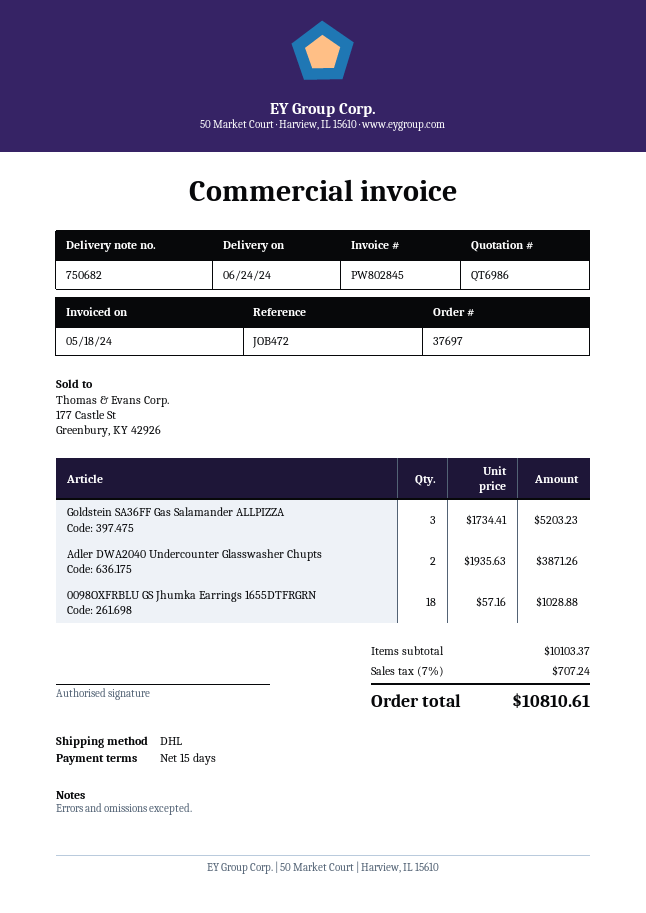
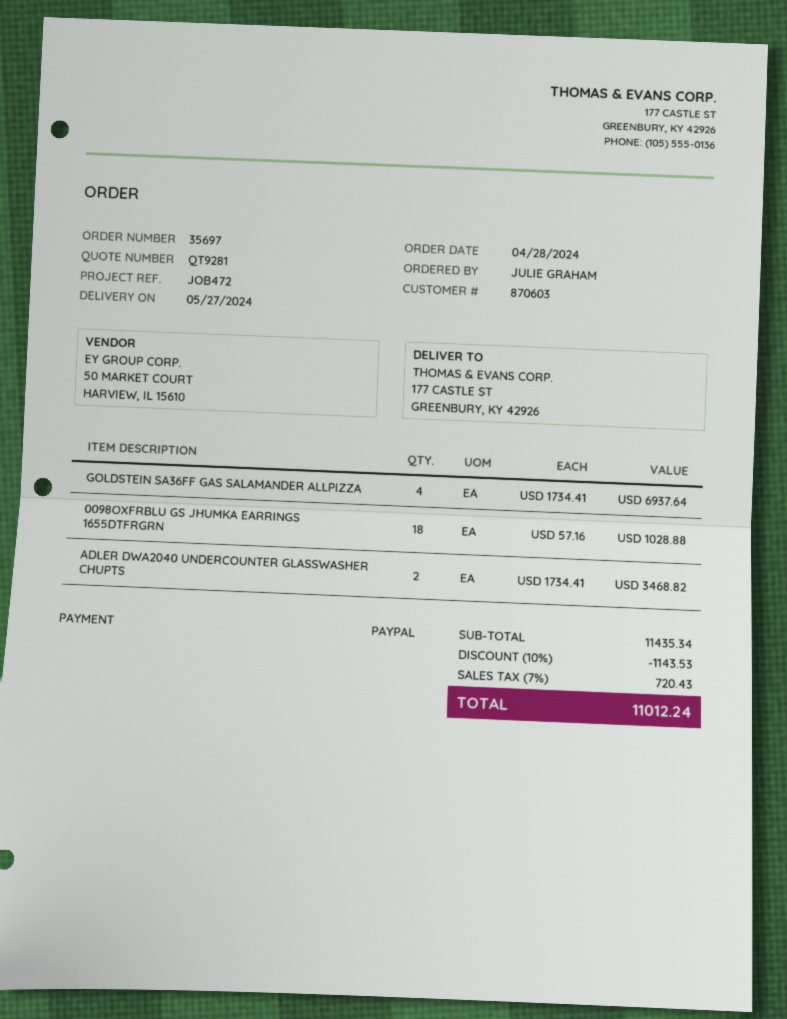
quote number: QT6986 -> QT9281
order number: 37697 -> 35697
delivery date: 2024-06-24 -> 2024-05-27
Goldstein SA36FF Gas Salamander ALLPIZZA: 3 x 1734.41 = 5203.23 -> 4 x 1734.41 = 6937.64
Adler DWA2040 Undercounter Glasswasher Chupts: 2 x 1935.63 = 3871.26 -> 2 x 1734.41 = 3468.82
subtotal: 10103.37 -> 11435.34
discount: none -> 10% = 1143.53
tax: 7% = 707.24 -> 7% = 720.43
total: 10810.61 -> 11012.24

